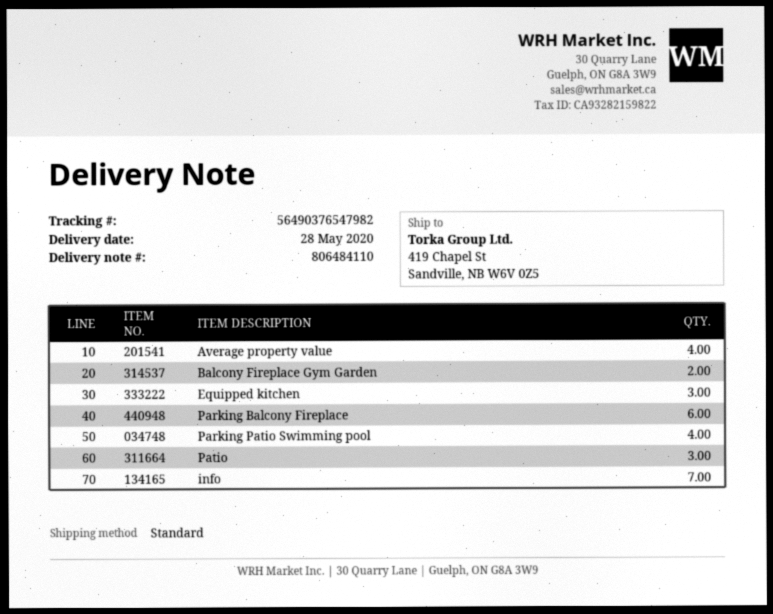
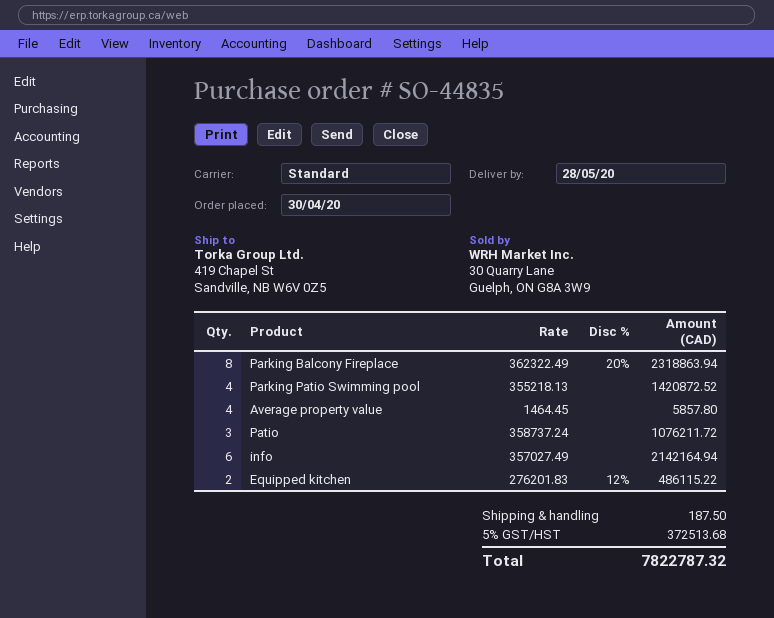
Balcony Fireplace Gym Garden: 2 -> none
Equipped kitchen: 3 -> 2
Parking Balcony Fireplace: 6 -> 8
info: 7 -> 6

